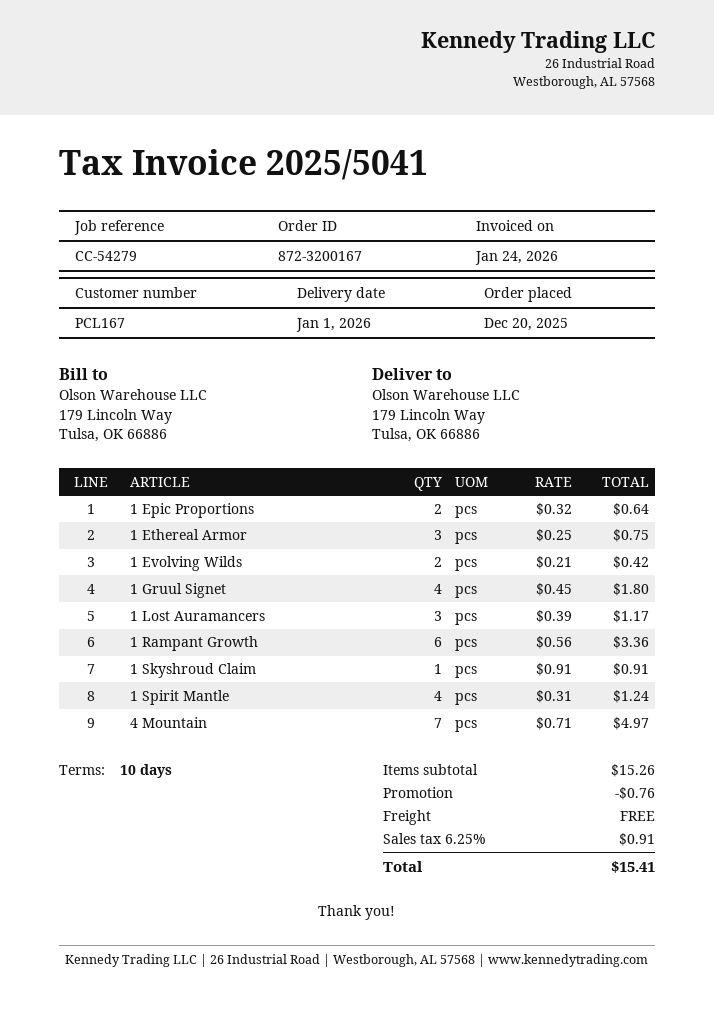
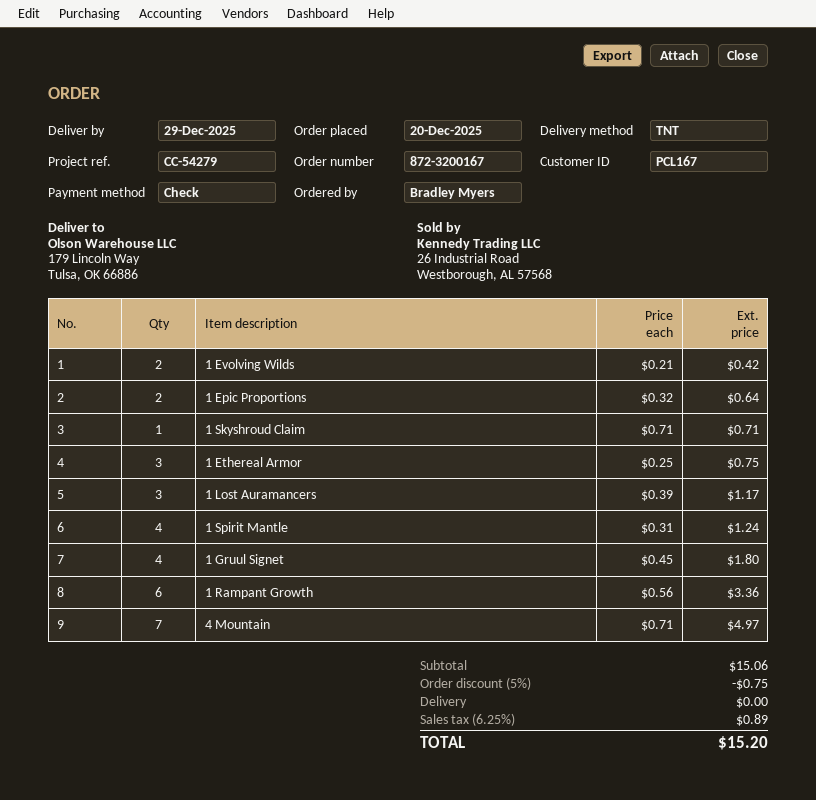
delivery date: 2026-01-01 -> 2025-12-29
1 Skyshroud Claim: 1 x 0.91 = 0.91 -> 1 x 0.71 = 0.71
subtotal: 15.26 -> 15.06
discount: 0.76 -> 0.75
tax: 6.25% = 0.91 -> 6.25% = 0.89
total: 15.41 -> 15.20

